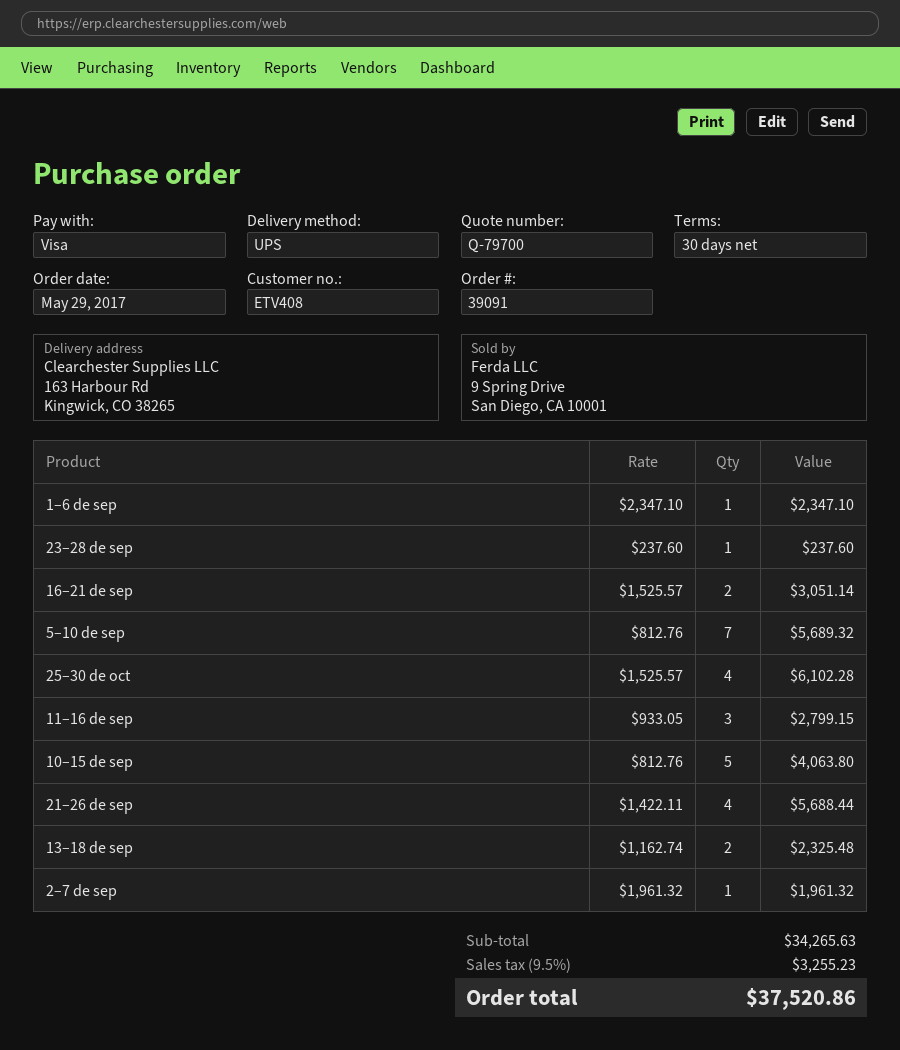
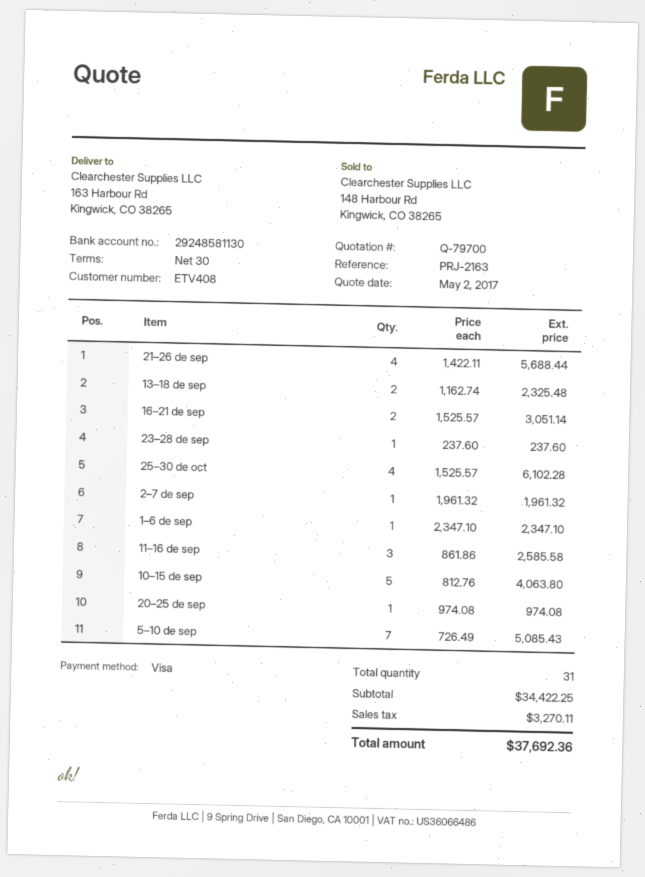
5–10 de sep: 7 x 812.76 = 5689.32 -> 7 x 726.49 = 5085.43
11–16 de sep: 3 x 933.05 = 2799.15 -> 3 x 861.86 = 2585.58
20–25 de sep: none -> 1 x 974.08 = 974.08
subtotal: 34265.63 -> 34422.25
tax: 3255.23 -> 3270.11
total: 37520.86 -> 37692.36

